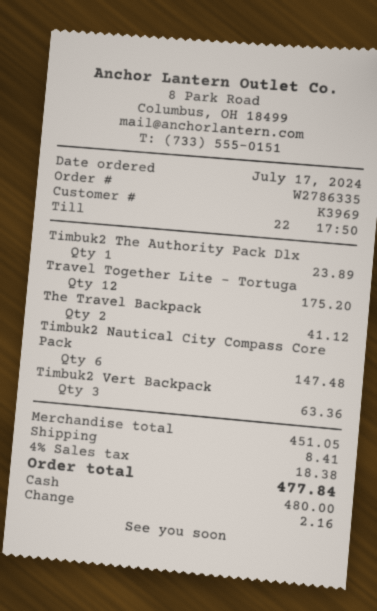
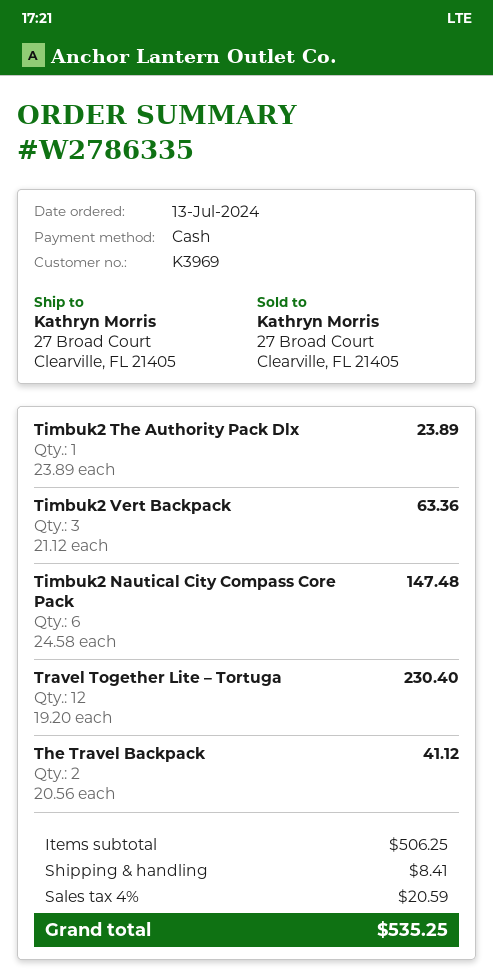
order date: 2024-07-17 -> 2024-07-13
Travel Together Lite – Tortuga: 12 for 175.20 -> 12 for 230.40
subtotal: 451.05 -> 506.25
tax: 4% = 18.38 -> 4% = 20.59
total: 477.84 -> 535.25

